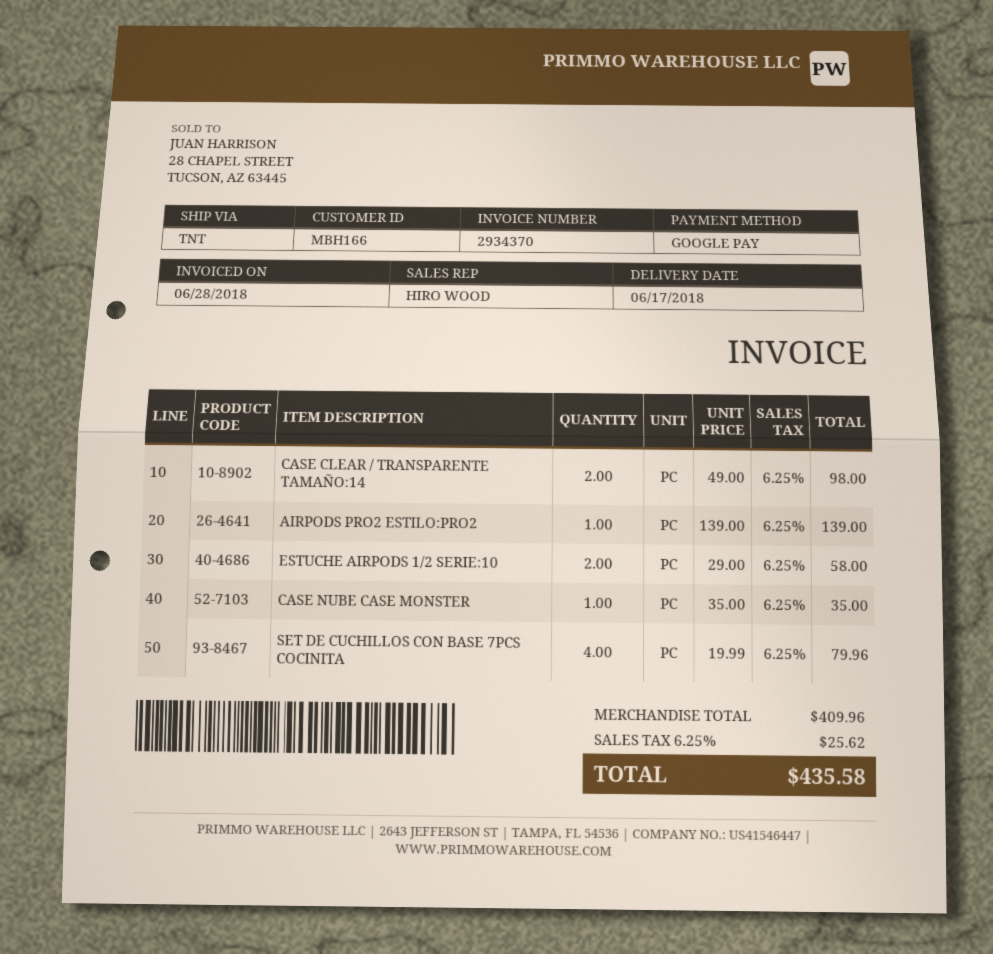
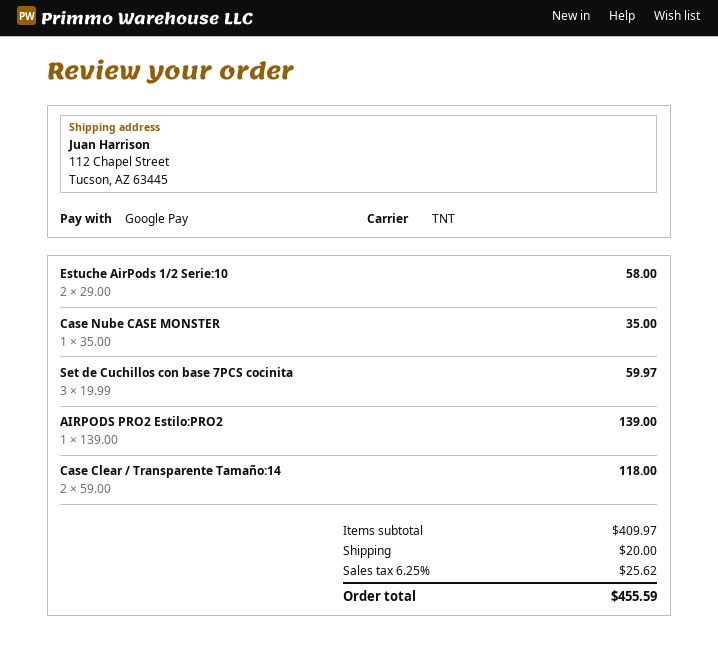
CASE CLEAR / TRANSPARENTE TAMAÑO:14: 2 x 49.00 = 98.00 -> 2 x 59.00 = 118.00
SET DE CUCHILLOS CON BASE 7PCS COCINITA: 4 x 19.99 = 79.96 -> 3 x 19.99 = 59.97
subtotal: 409.96 -> 409.97
shipping: none -> 20.00
total: 435.58 -> 455.59

